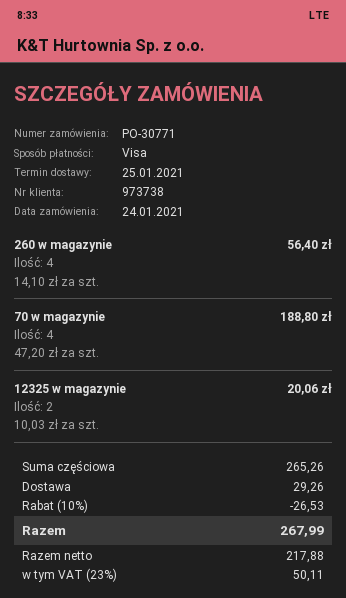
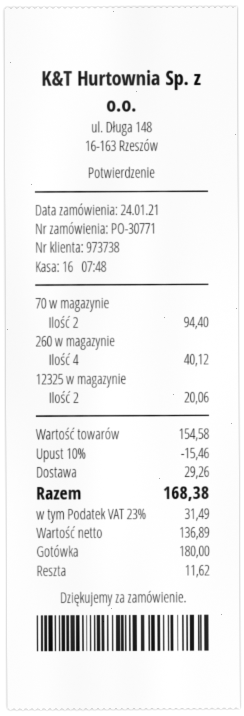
payment method: Visa -> cash
260 w magazynie: 4 for 56.40 -> 4 for 40.12
70 w magazynie: 4 for 188.80 -> 2 for 94.40
subtotal: 265.26 -> 154.58
discount: 10% = 26.53 -> 10% = 15.46
net: 217.88 -> 136.89
tax: 23% = 50.11 -> 23% = 31.49
total: 267.99 -> 168.38

